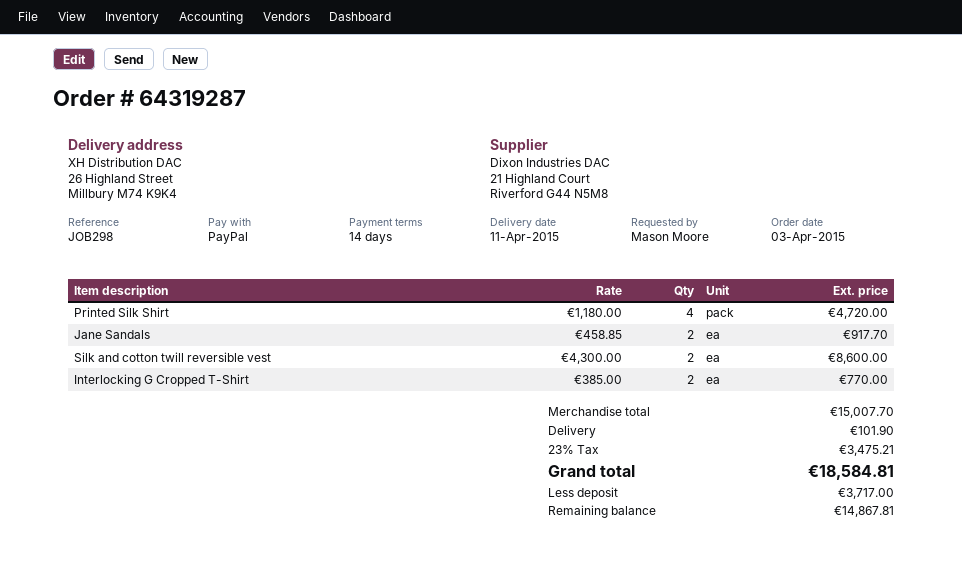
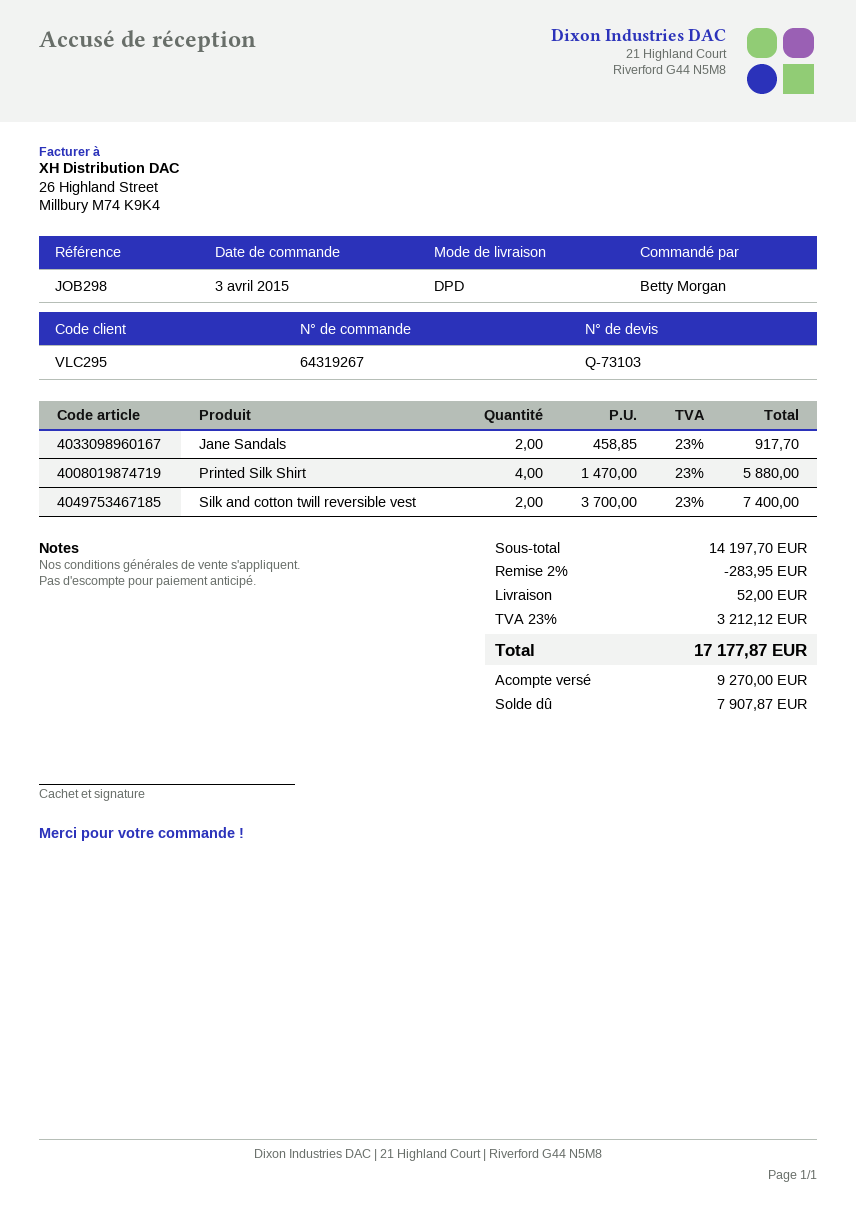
order number: 64319287 -> 64319267
ordered by: Mason Moore -> Betty Morgan
Printed Silk Shirt: 4 x 1180.00 = 4720.00 -> 4 x 1470.00 = 5880.00
Silk and cotton twill reversible vest: 2 x 4300.00 = 8600.00 -> 2 x 3700.00 = 7400.00
Interlocking G Cropped T-Shirt: 2 x 385.00 = 770.00 -> none
subtotal: 15007.70 -> 14197.70
discount: none -> 2% = 283.95
shipping: 101.90 -> 52.00
tax: 23% = 3475.21 -> 23% = 3212.12
total: 18584.81 -> 17177.87
deposit: 3717.00 -> 9270.00
balance: 14867.81 -> 7907.87

